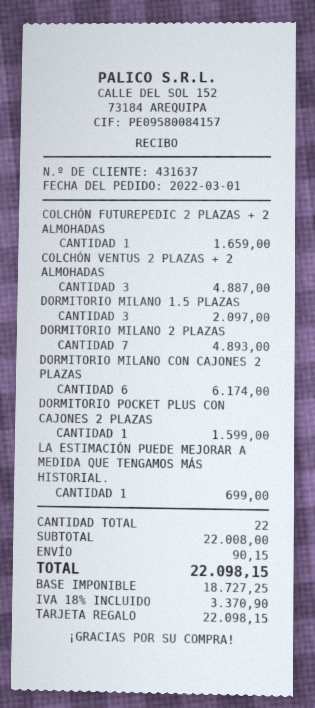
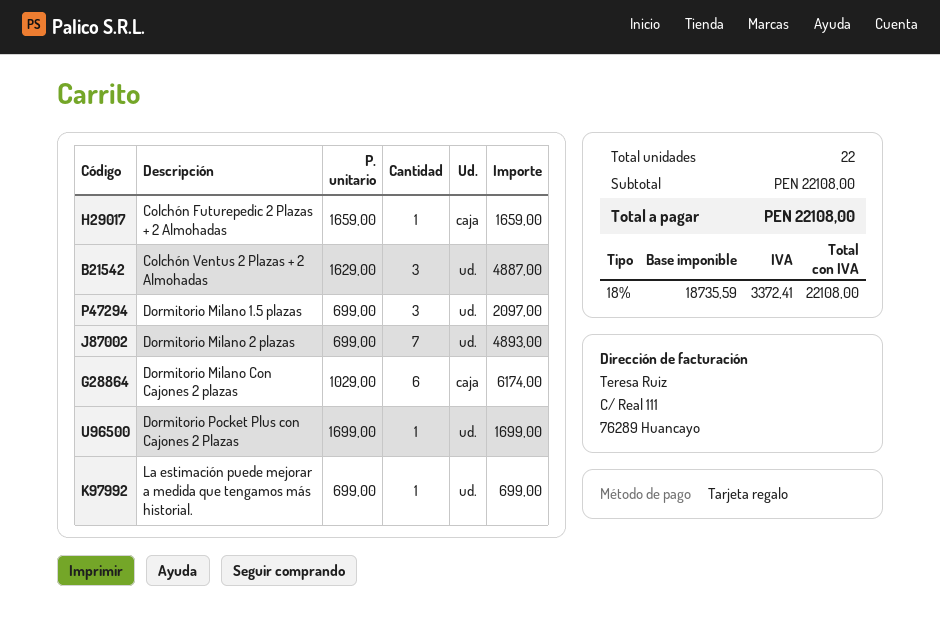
DORMITORIO POCKET PLUS CON CAJONES 2 PLAZAS: 1 for 1599.00 -> 1 for 1699.00
subtotal: 22008.00 -> 22108.00
shipping: 90.15 -> none
net: 18727.25 -> 18735.59
tax: 18% = 3370.90 -> 18% = 3372.41
total: 22098.15 -> 22108.00

